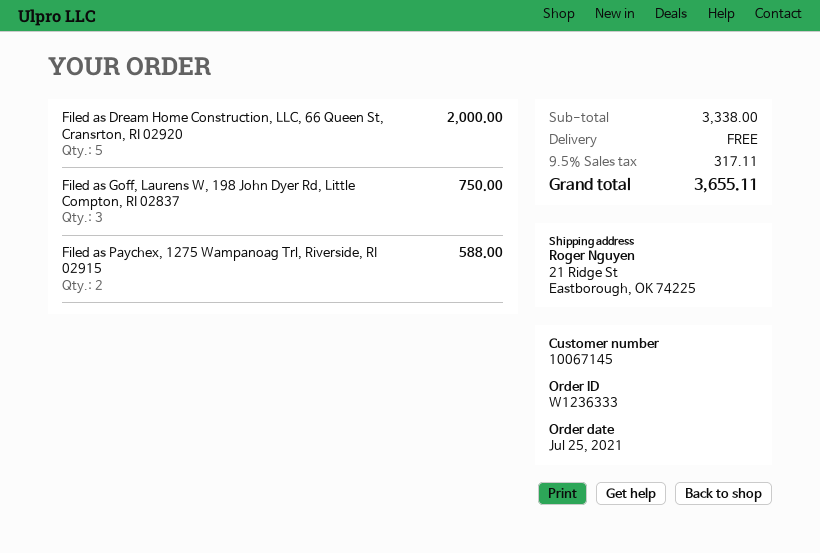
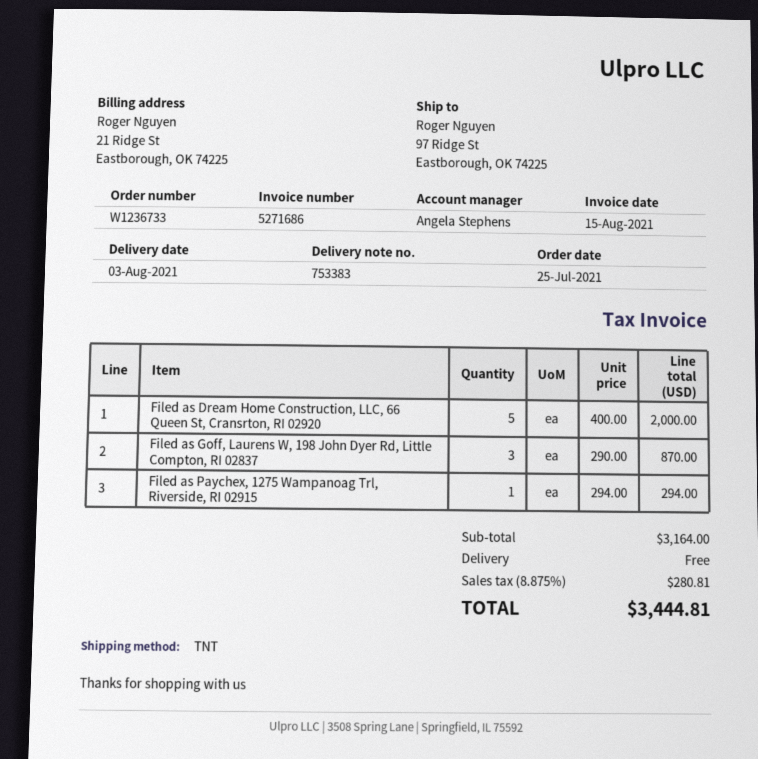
order number: W1236333 -> W1236733
ship to: 21 Ridge St, Eastborough, OK 74225 -> 97 Ridge St, Eastborough, OK 74225
Filed as Goff, Laurens W, 198 John Dyer Rd, Little Compton, RI 02837: 3 for 750.00 -> 3 for 870.00
Filed as Paychex, 1275 Wampanoag Trl, Riverside, RI 02915: 2 for 588.00 -> 1 for 294.00
subtotal: 3338.00 -> 3164.00
tax: 9.5% = 317.11 -> 8.875% = 280.81
total: 3655.11 -> 3444.81

